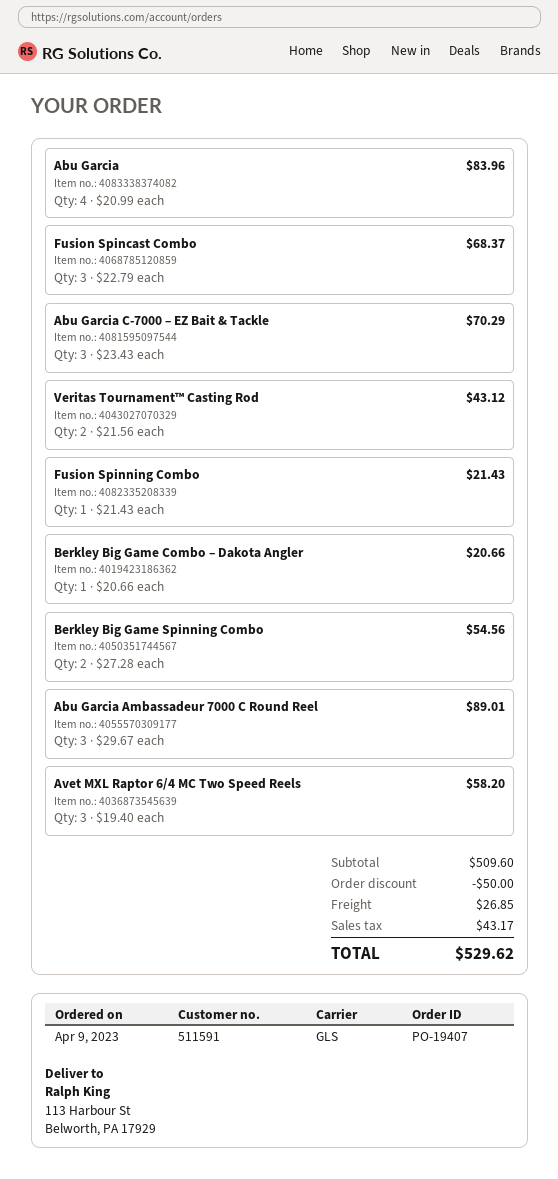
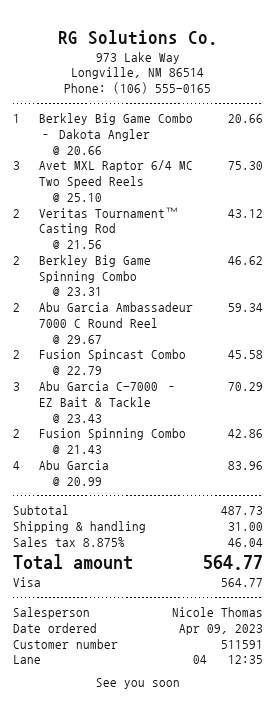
Fusion Spincast Combo: 3 x 22.79 = 68.37 -> 2 x 22.79 = 45.58
Fusion Spinning Combo: 1 x 21.43 = 21.43 -> 2 x 21.43 = 42.86
Berkley Big Game Spinning Combo: 2 x 27.28 = 54.56 -> 2 x 23.31 = 46.62
Abu Garcia Ambassadeur 7000 C Round Reel: 3 x 29.67 = 89.01 -> 2 x 29.67 = 59.34
Avet MXL Raptor 6/4 MC Two Speed Reels: 3 x 19.40 = 58.20 -> 3 x 25.10 = 75.30
subtotal: 509.60 -> 487.73
discount: 50.00 -> none
shipping: 26.85 -> 31.00
tax: 43.17 -> 46.04
total: 529.62 -> 564.77

